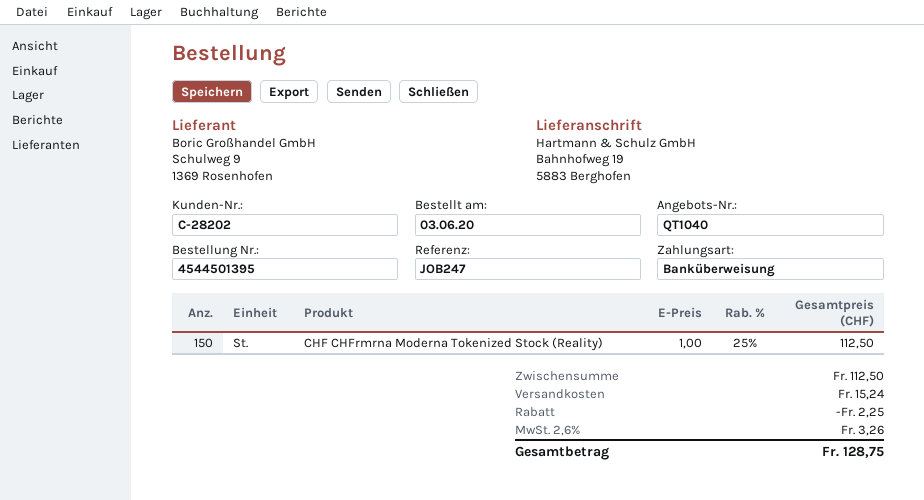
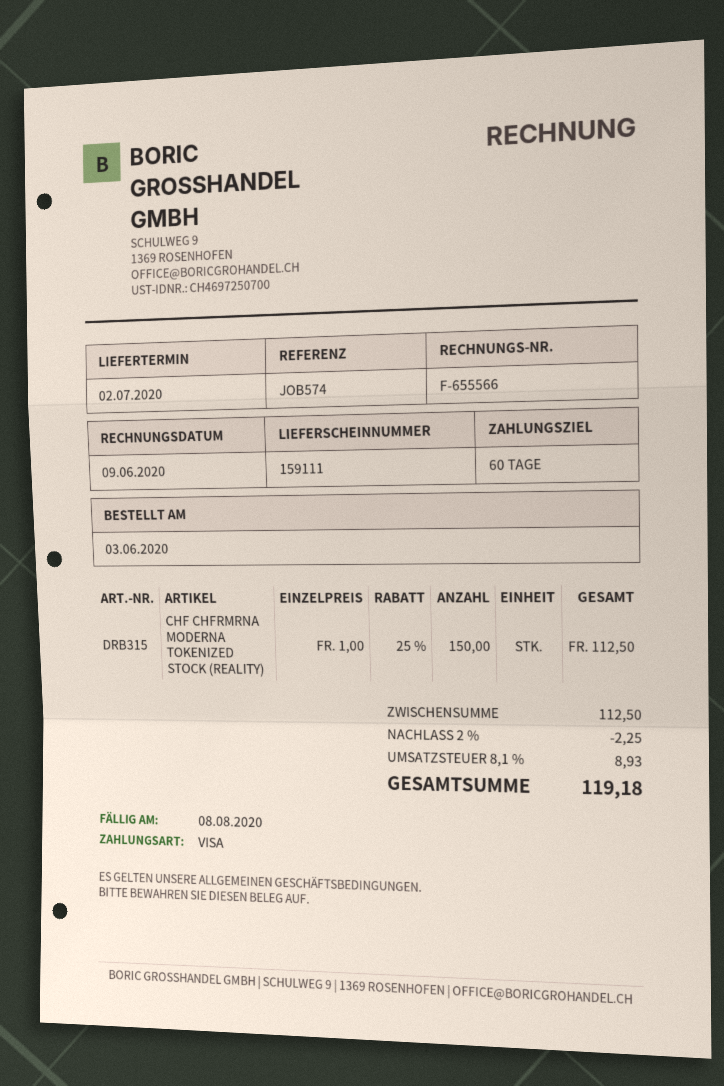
reference: JOB247 -> JOB574
payment method: bank transfer -> Visa
shipping: 15.24 -> none
tax: 2.6% = 3.26 -> 8.1% = 8.93
total: 128.75 -> 119.18

